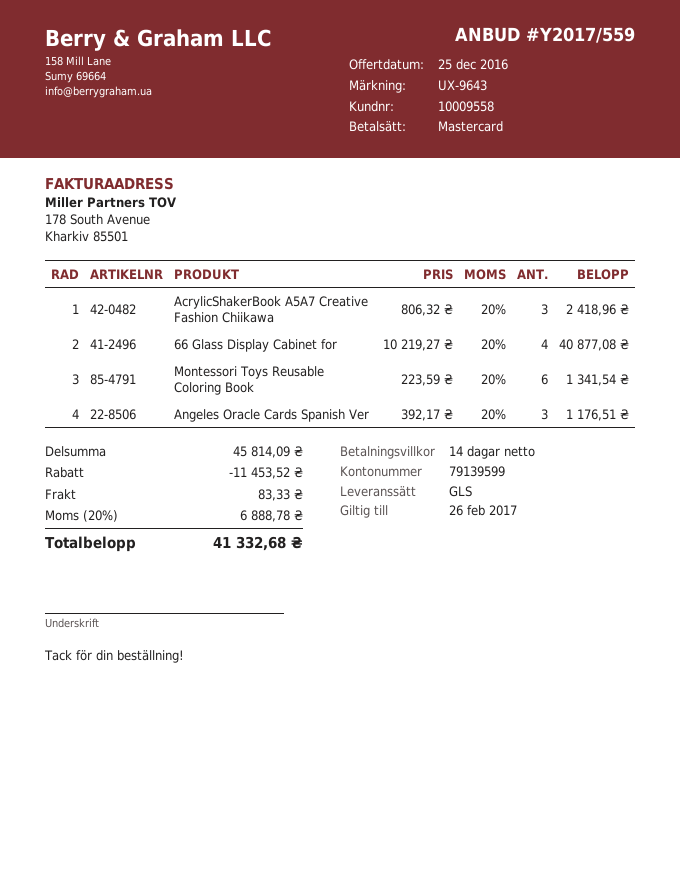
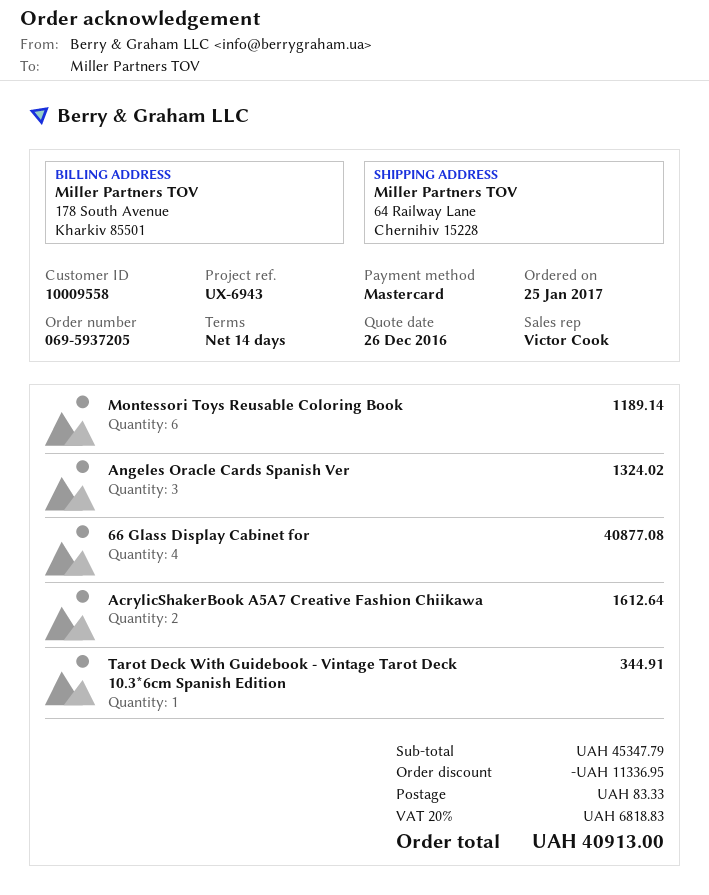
quote date: 2016-12-25 -> 2016-12-26
reference: UX-9643 -> UX-6943
AcrylicShakerBook A5A7 Creative Fashion Chiikawa: 3 for 2418.96 -> 2 for 1612.64
Montessori Toys Reusable Coloring Book: 6 for 1341.54 -> 6 for 1189.14
Angeles Oracle Cards Spanish Ver: 3 for 1176.51 -> 3 for 1324.02
Tarot Deck With Guidebook - Vintage Tarot Deck 10.3*6cm Spanish Edition: none -> 1 for 344.91
subtotal: 45814.09 -> 45347.79
discount: 11453.52 -> 11336.95
tax: 20% = 6888.78 -> 20% = 6818.83
total: 41332.68 -> 40913.00

